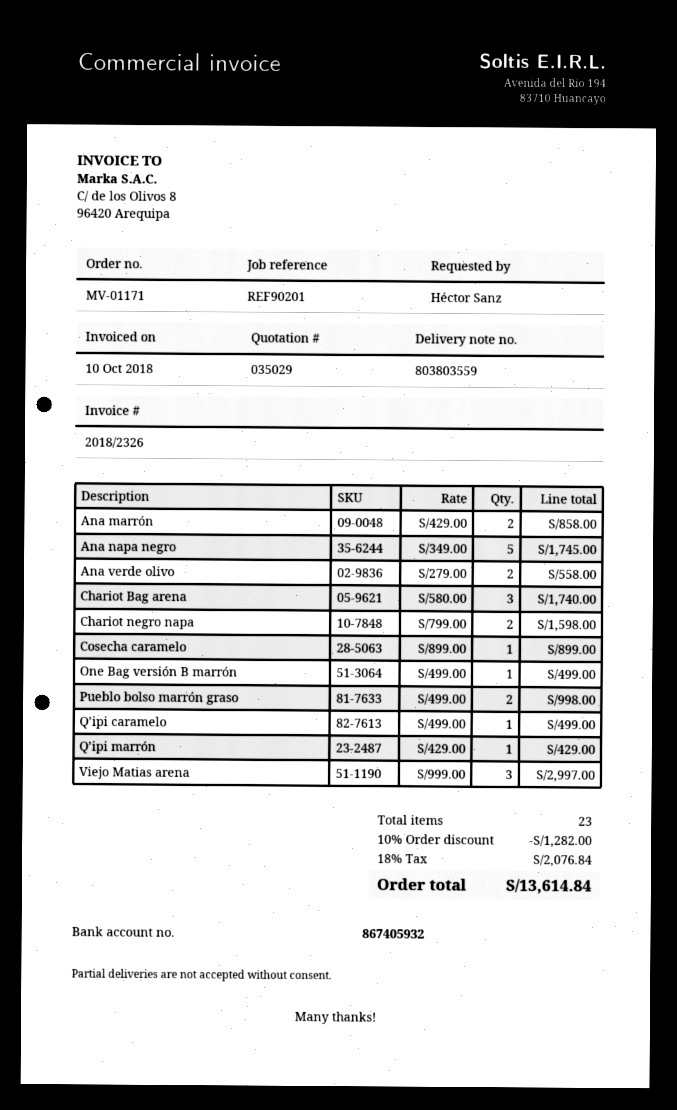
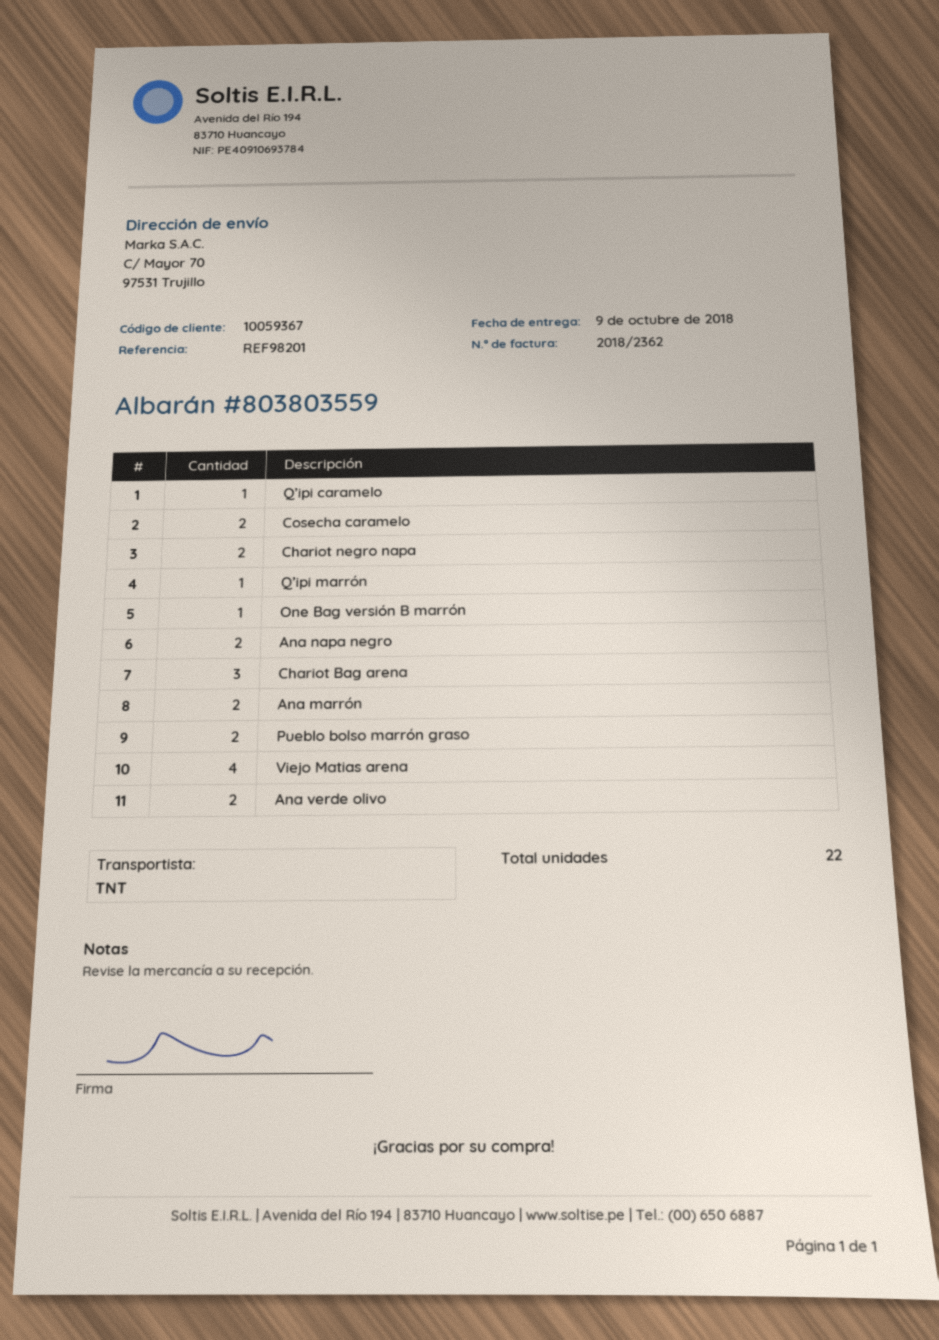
invoice number: 2018/2326 -> 2018/2362
reference: REF90201 -> REF98201
Ana napa negro: 5 -> 2
Cosecha caramelo: 1 -> 2
Viejo Matias arena: 3 -> 4
total quantity: 23 -> 22

